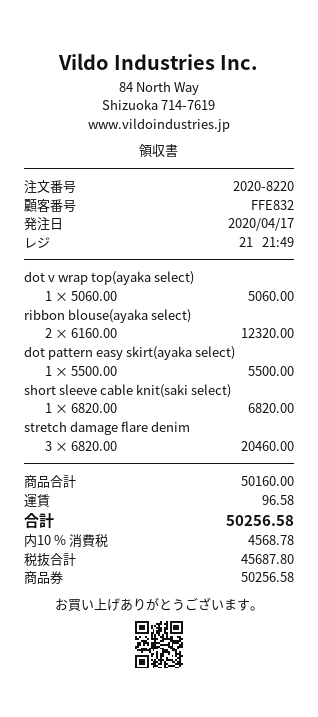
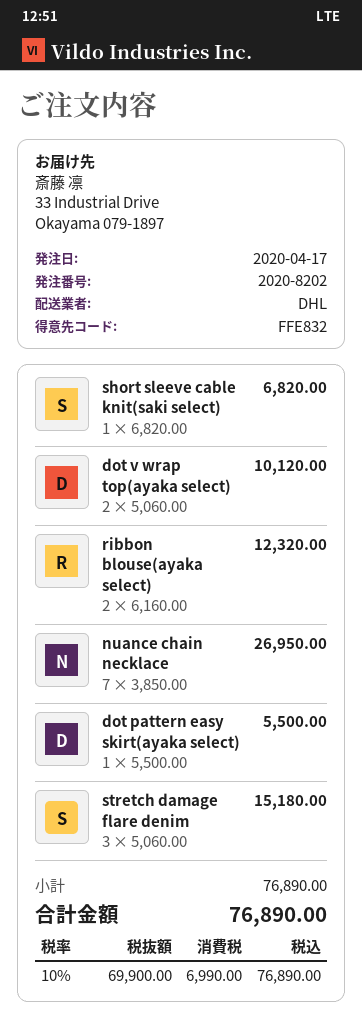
order number: 2020-8220 -> 2020-8202
dot v wrap top(ayaka select): 1 x 5060.00 = 5060.00 -> 2 x 5060.00 = 10120.00
stretch damage flare denim: 3 x 6820.00 = 20460.00 -> 3 x 5060.00 = 15180.00
nuance chain necklace: none -> 7 x 3850.00 = 26950.00
subtotal: 50160.00 -> 76890.00
shipping: 96.58 -> none
net: 45687.80 -> 69900.00
tax: 10% = 4568.78 -> 10% = 6990.00
total: 50256.58 -> 76890.00

